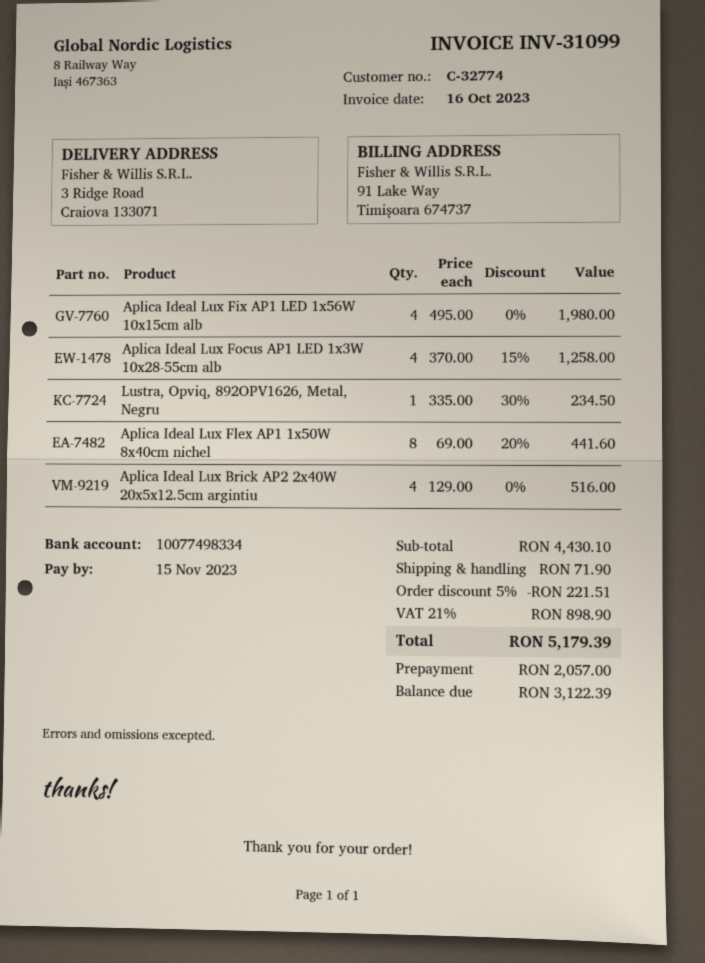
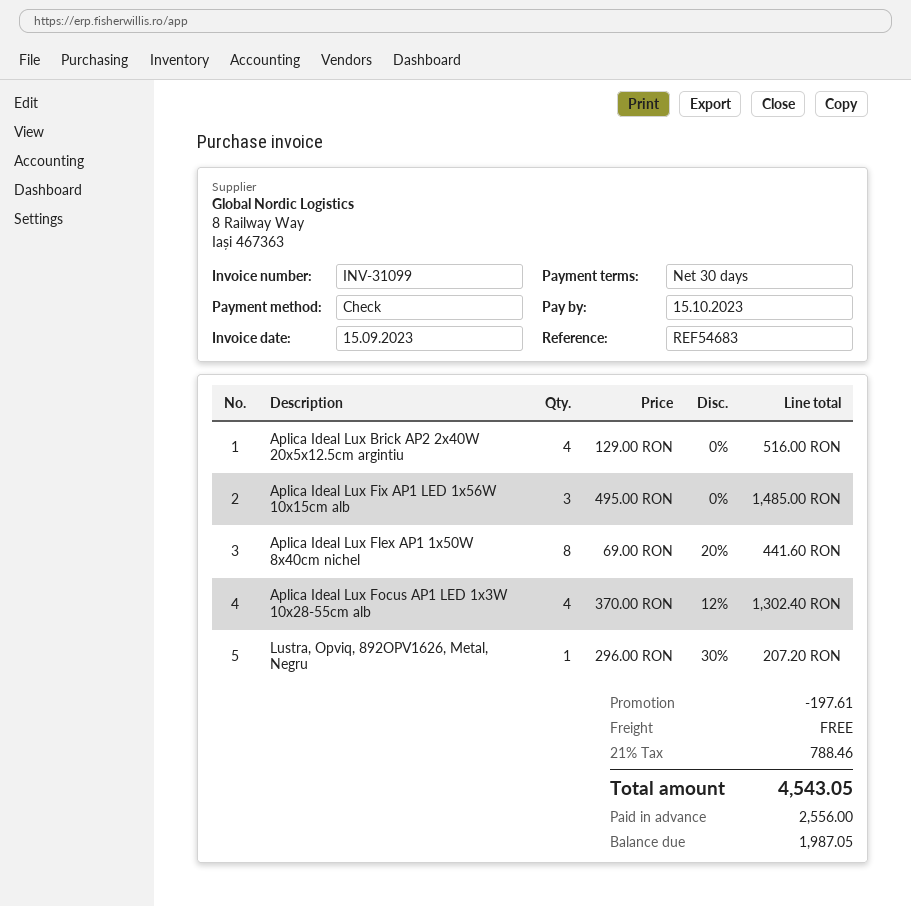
invoice date: 2023-10-16 -> 2023-09-15
due date: 2023-11-15 -> 2023-10-15
Aplica Ideal Lux Fix AP1 LED 1x56W 10x15cm alb: 4 x 495.00 = 1980.00 -> 3 x 495.00 = 1485.00
Aplica Ideal Lux Focus AP1 LED 1x3W 10x28-55cm alb: 4 x 370.00 - 15% = 1258.00 -> 4 x 370.00 - 12% = 1302.40
Lustra, Opviq, 892OPV1626, Metal, Negru: 1 x 335.00 - 30% = 234.50 -> 1 x 296.00 - 30% = 207.20
discount: 221.51 -> 197.61
shipping: 71.90 -> 0.00
tax: 21% = 898.90 -> 21% = 788.46
total: 5179.39 -> 4543.05
deposit: 2057.00 -> 2556.00
balance: 3122.39 -> 1987.05

